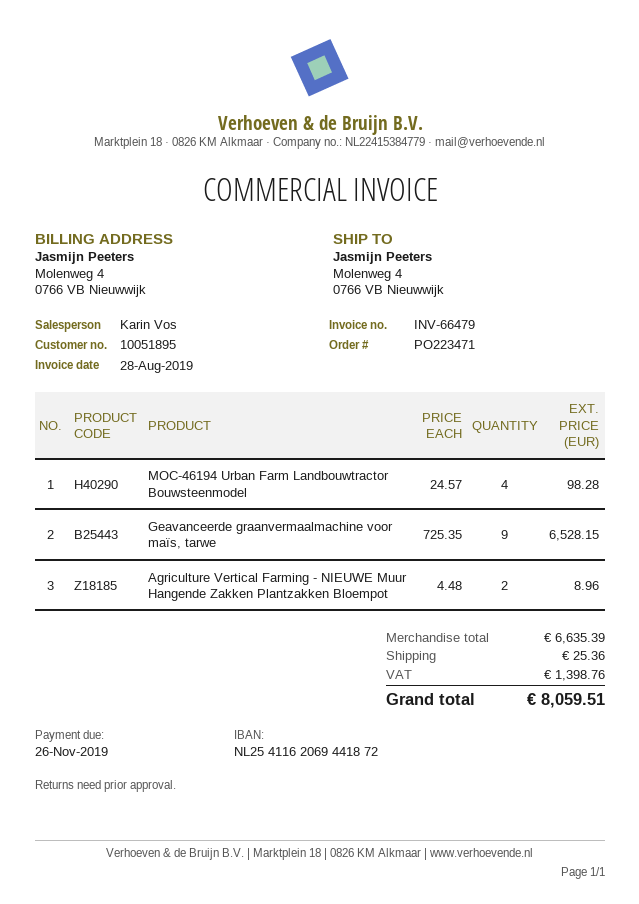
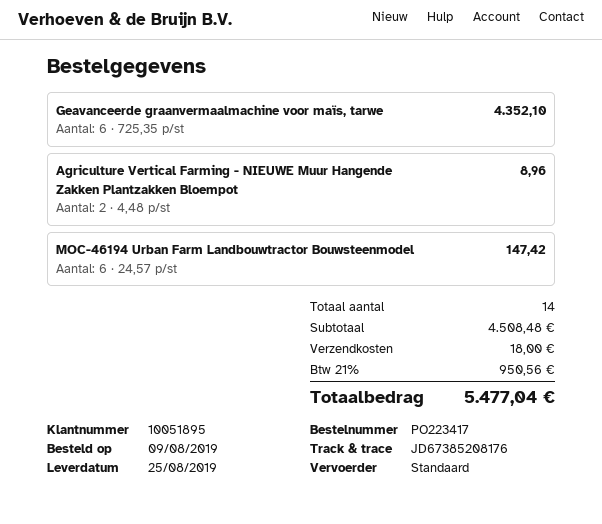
order number: PO223471 -> PO223417
MOC-46194 Urban Farm Landbouwtractor Bouwsteenmodel: 4 x 24.57 = 98.28 -> 6 x 24.57 = 147.42
Geavanceerde graanvermaalmachine voor maïs, tarwe: 9 x 725.35 = 6528.15 -> 6 x 725.35 = 4352.10
subtotal: 6635.39 -> 4508.48
shipping: 25.36 -> 18.00
tax: 1398.76 -> 950.56
total: 8059.51 -> 5477.04

